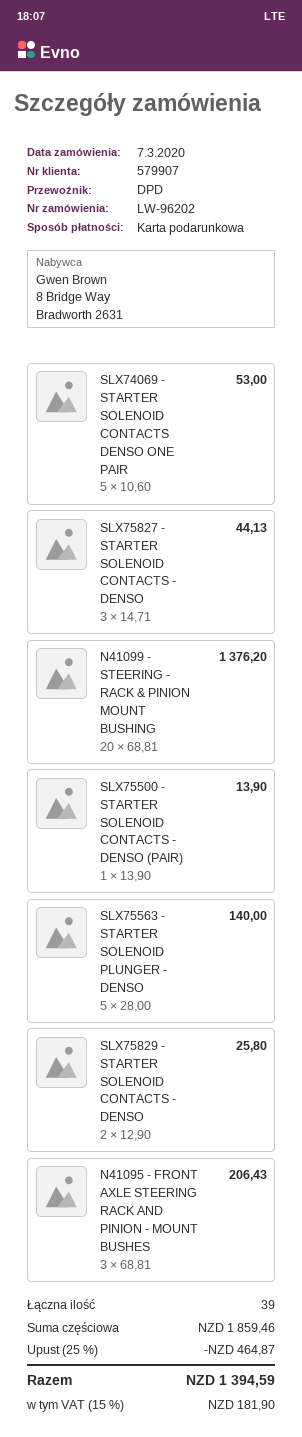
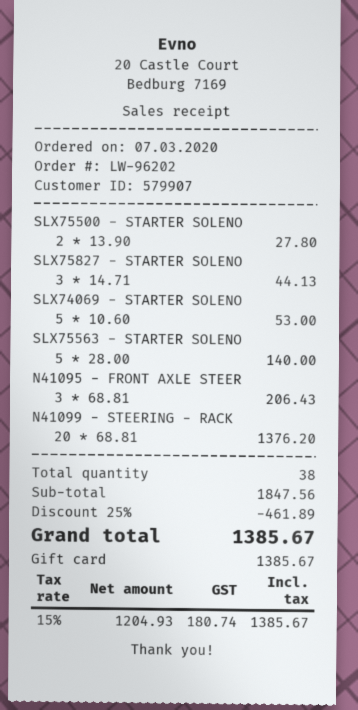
SLX75500 - STARTER SOLENOID CONTACTS - DENSO (PAIR): 1 x 13.90 = 13.90 -> 2 x 13.90 = 27.80
SLX75829 - STARTER SOLENOID CONTACTS - DENSO: 2 x 12.90 = 25.80 -> none
total quantity: 39 -> 38
subtotal: 1859.46 -> 1847.56
discount: 25% = 464.87 -> 25% = 461.89
tax: 15% = 181.90 -> 15% = 180.74
total: 1394.59 -> 1385.67

